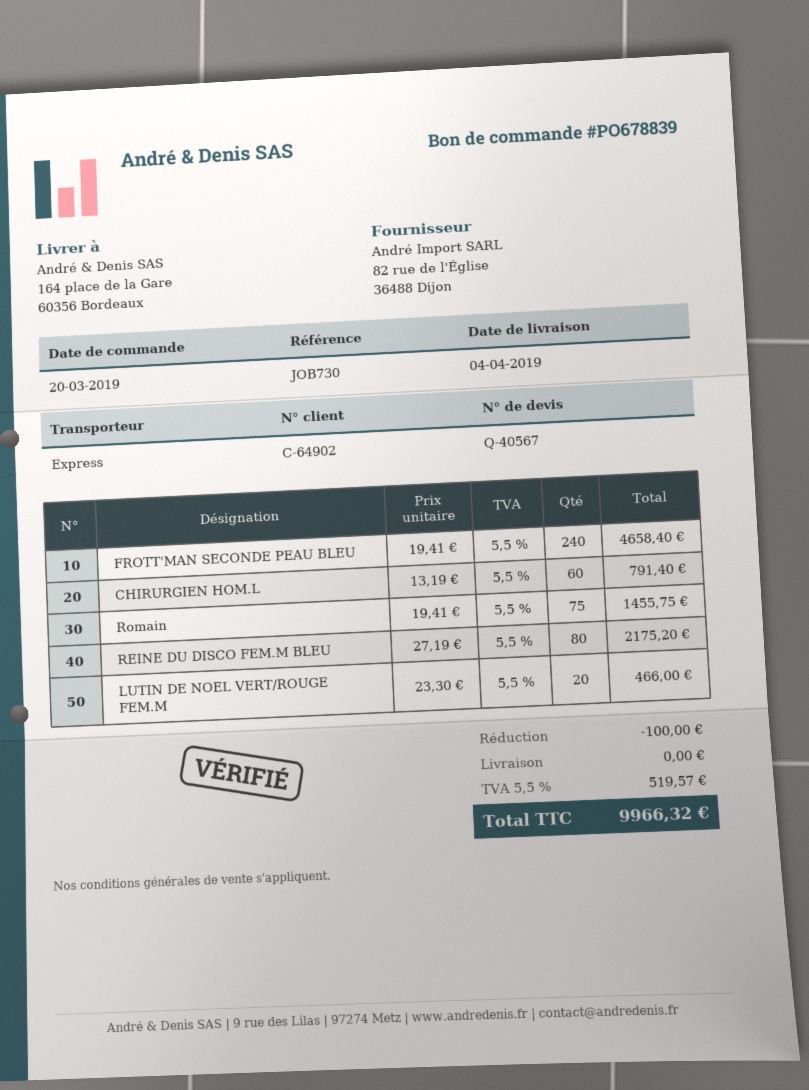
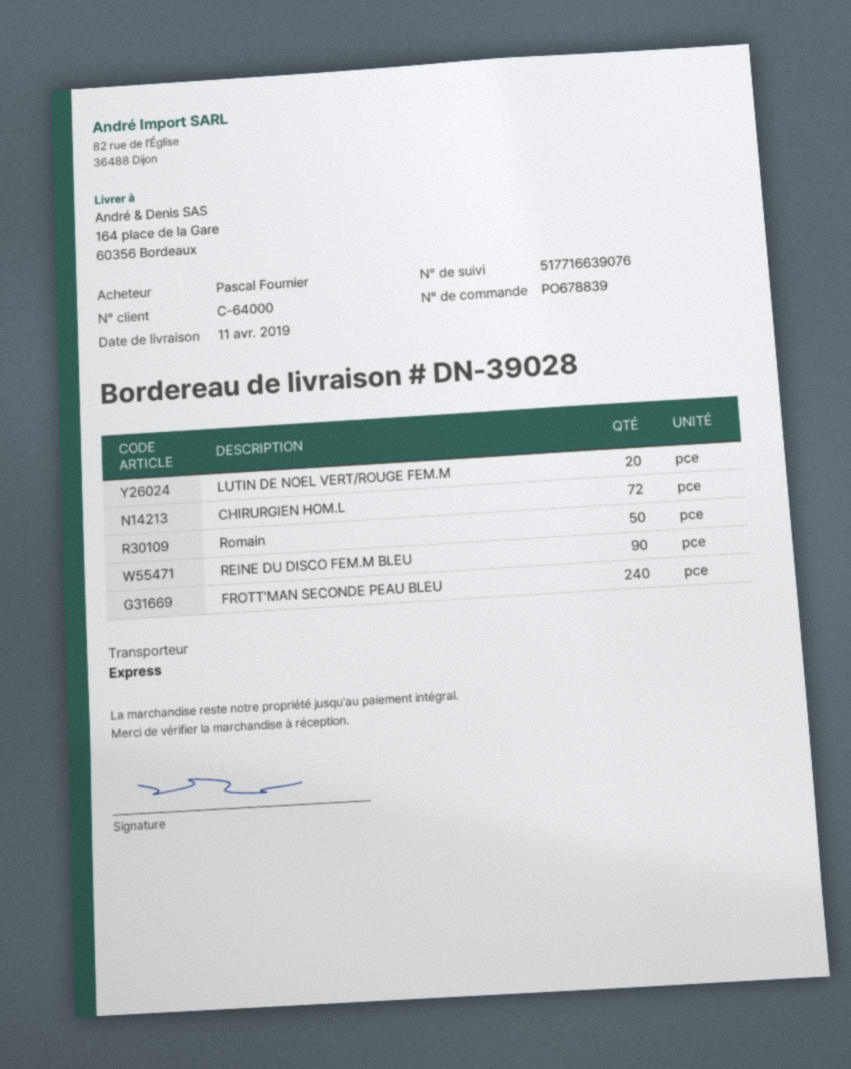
delivery date: 2019-04-04 -> 2019-04-11
customer number: C-64902 -> C-64000
CHIRURGIEN HOM.L: 60 -> 72
Romain: 75 -> 50
REINE DU DISCO FEM.M BLEU: 80 -> 90

